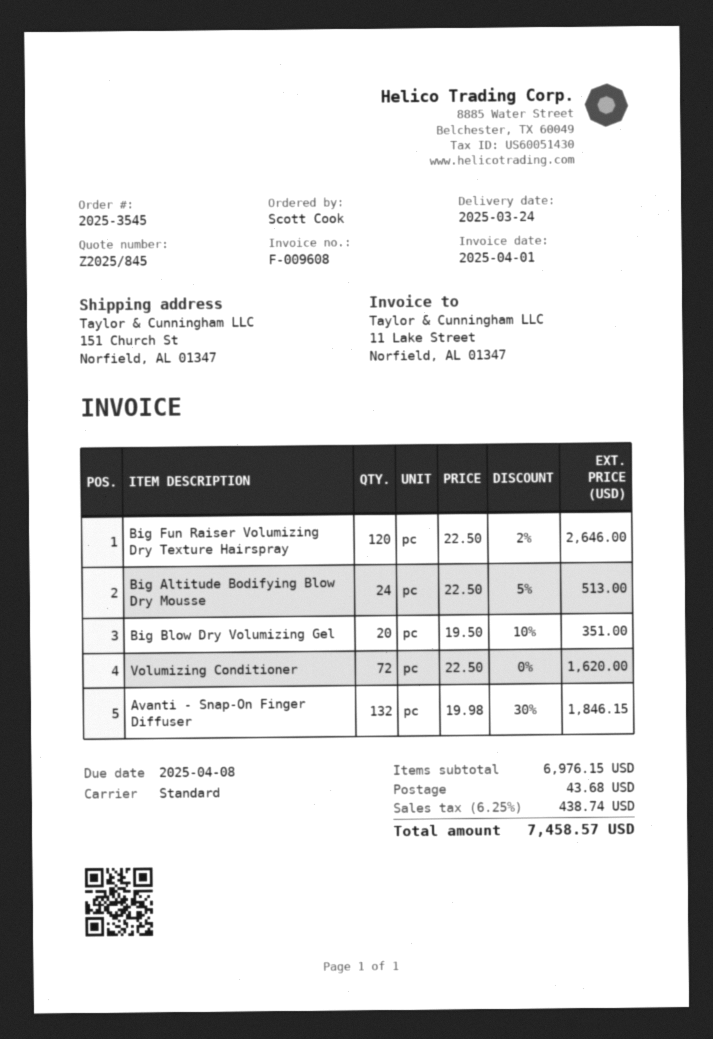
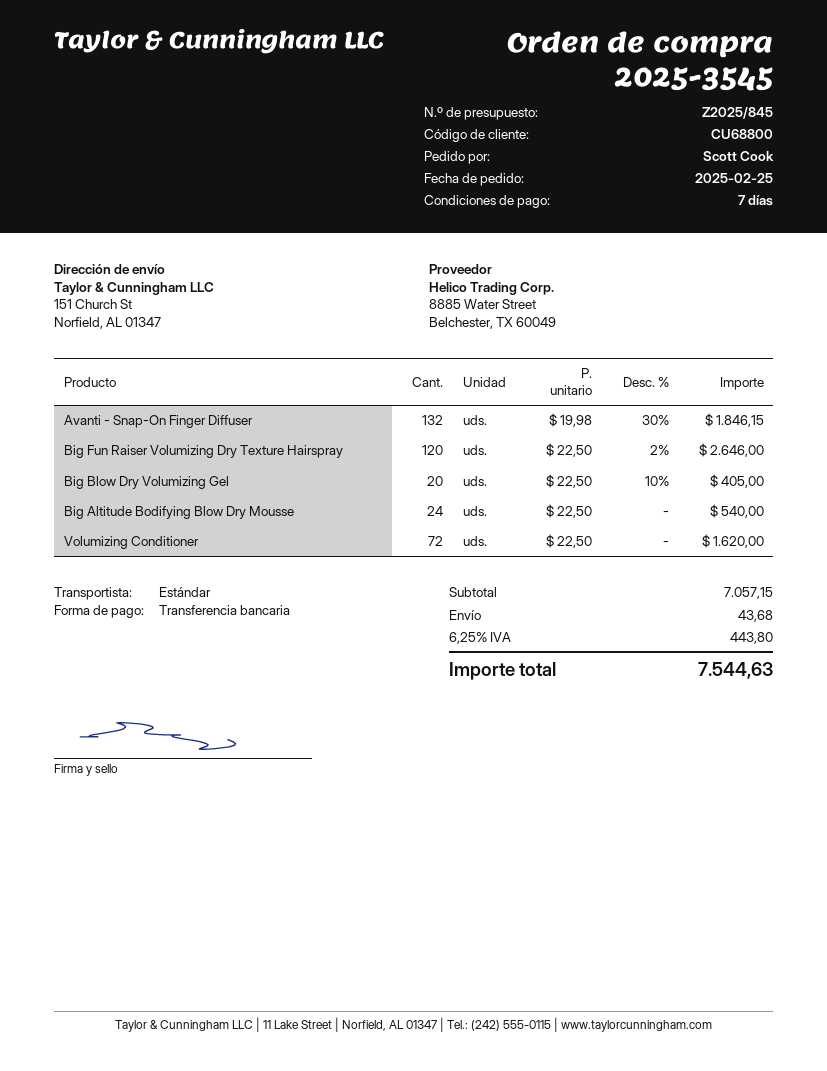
Big Altitude Bodifying Blow Dry Mousse: 24 x 22.50 - 5% = 513.00 -> 24 x 22.50 = 540.00
Big Blow Dry Volumizing Gel: 20 x 19.50 - 10% = 351.00 -> 20 x 22.50 - 10% = 405.00
subtotal: 6976.15 -> 7057.15
tax: 6.25% = 438.74 -> 6.25% = 443.80
total: 7458.57 -> 7544.63

